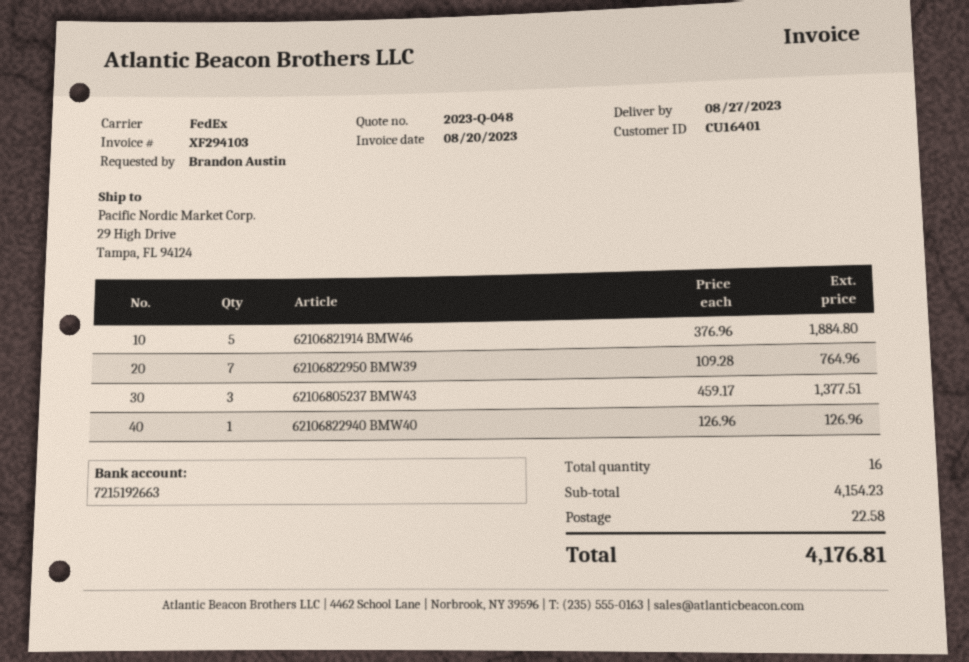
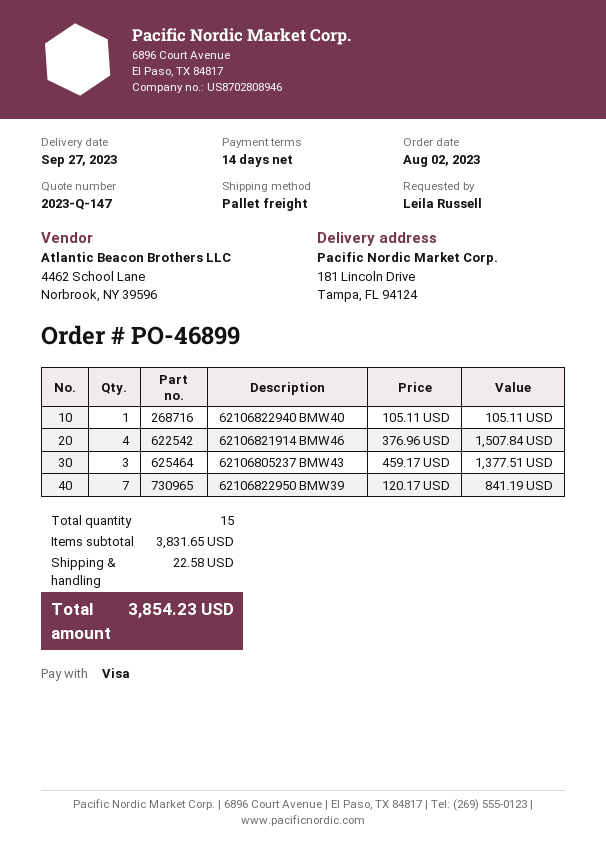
quote number: 2023-Q-048 -> 2023-Q-147
delivery date: 2023-08-27 -> 2023-09-27
ordered by: Brandon Austin -> Leila Russell
shipping method: FedEx -> pallet freight
ship to: 29 High Drive, Tampa, FL 94124 -> 181 Lincoln Drive, Tampa, FL 94124
62106821914 BMW46: 5 x 376.96 = 1884.80 -> 4 x 376.96 = 1507.84
62106822950 BMW39: 7 x 109.28 = 764.96 -> 7 x 120.17 = 841.19
62106822940 BMW40: 1 x 126.96 = 126.96 -> 1 x 105.11 = 105.11
total quantity: 16 -> 15
subtotal: 4154.23 -> 3831.65
total: 4176.81 -> 3854.23

